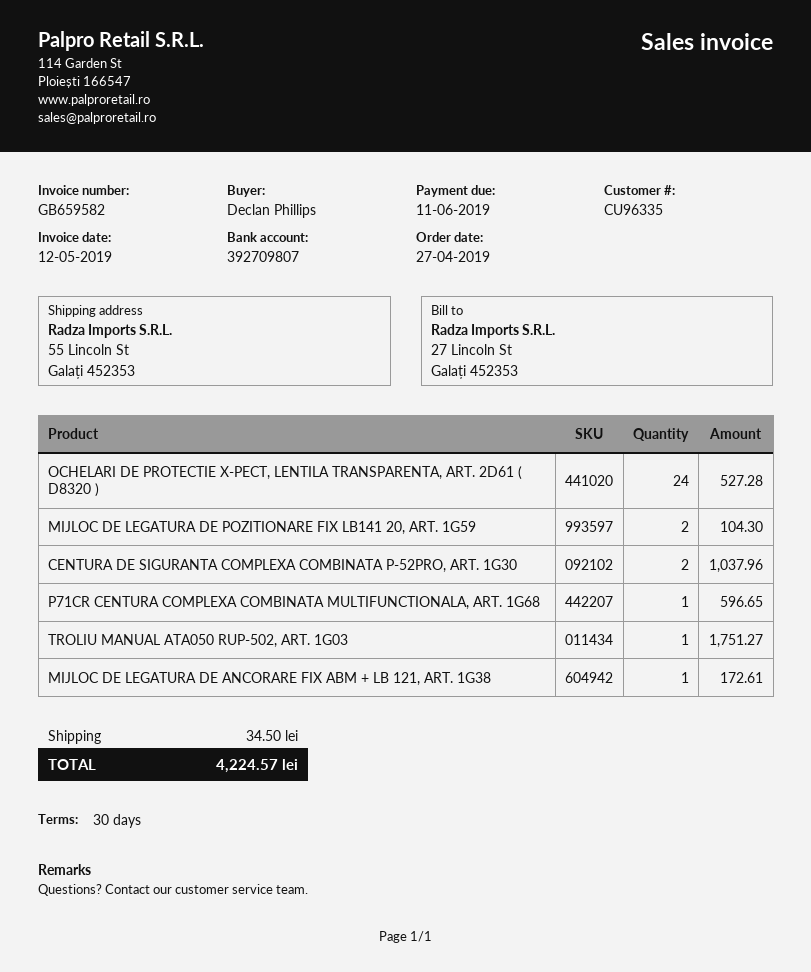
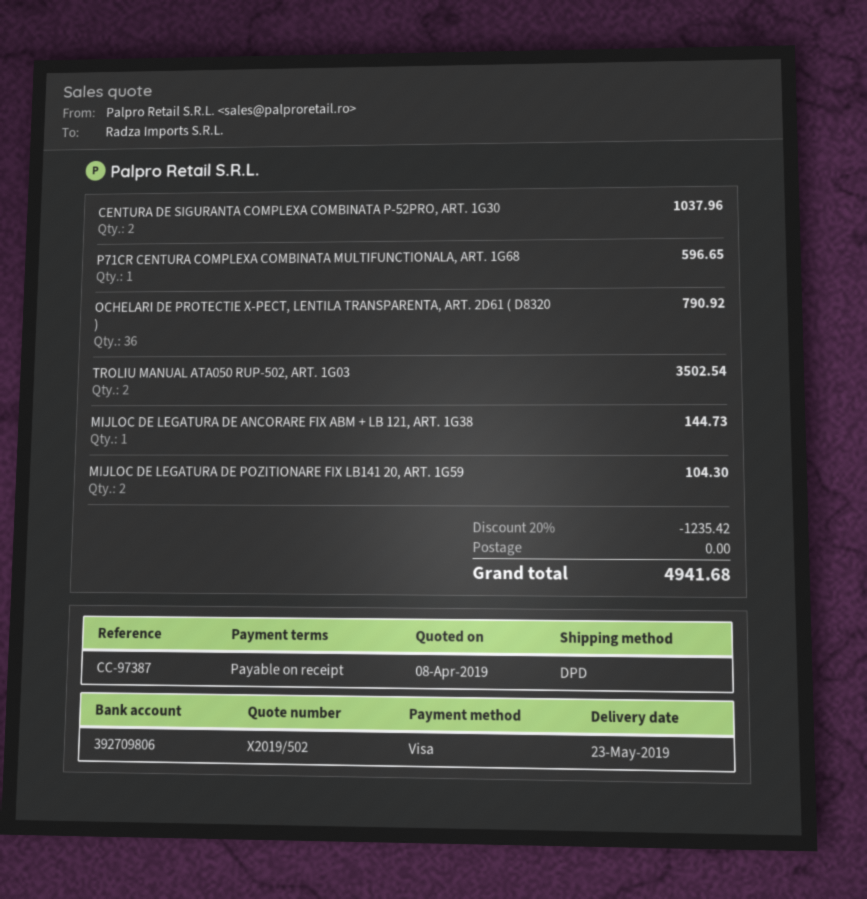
payment terms: 30 days -> on receipt
bank account: 392709807 -> 392709806
OCHELARI DE PROTECTIE X-PECT, LENTILA TRANSPARENTA, ART. 2D61 ( D8320 ): 24 for 527.28 -> 36 for 790.92
TROLIU MANUAL ATA050 RUP-502, ART. 1G03: 1 for 1751.27 -> 2 for 3502.54
MIJLOC DE LEGATURA DE ANCORARE FIX ABM + LB 121, ART. 1G38: 1 for 172.61 -> 1 for 144.73
discount: none -> 20% = 1235.42
shipping: 34.50 -> 0.00
total: 4224.57 -> 4941.68

